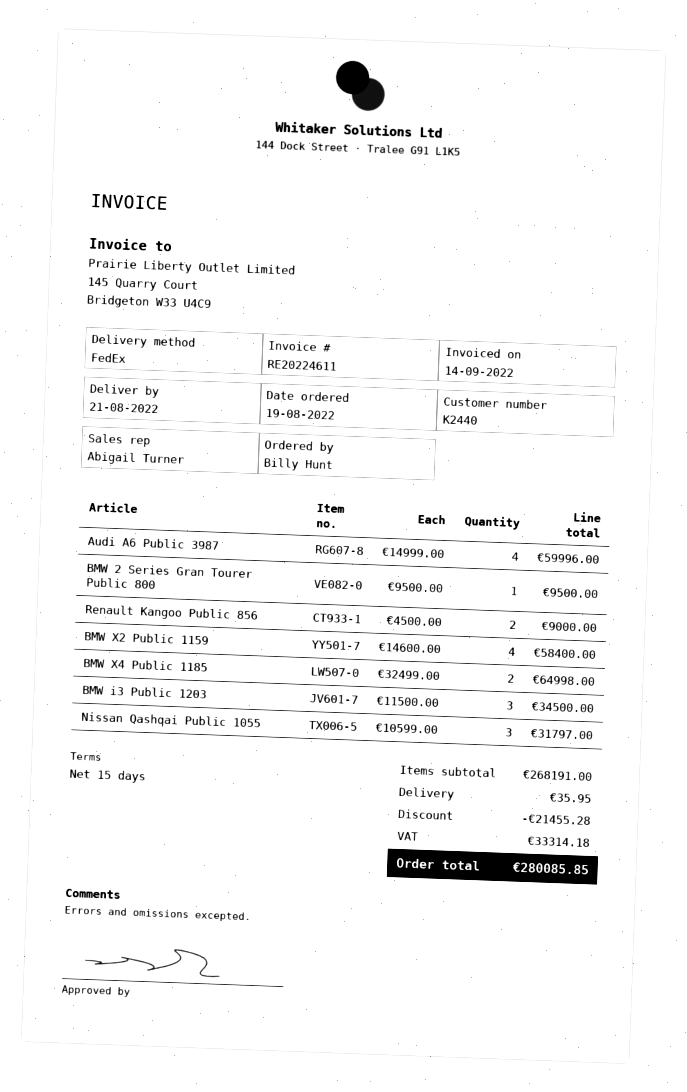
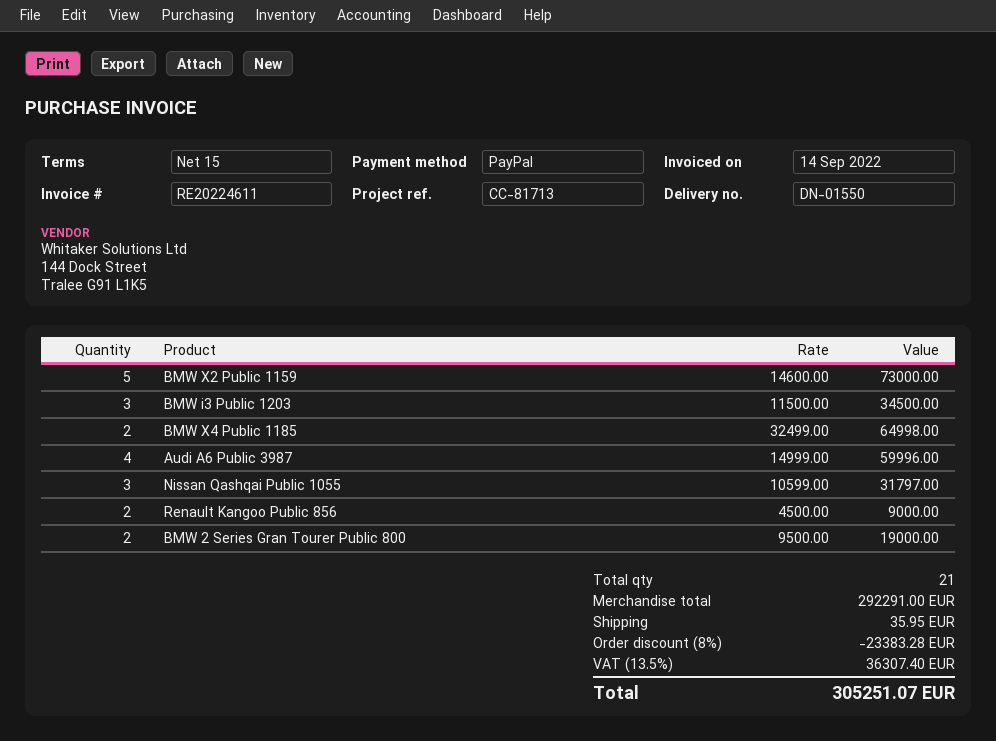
BMW 2 Series Gran Tourer Public 800: 1 x 9500.00 = 9500.00 -> 2 x 9500.00 = 19000.00
BMW X2 Public 1159: 4 x 14600.00 = 58400.00 -> 5 x 14600.00 = 73000.00
subtotal: 268191.00 -> 292291.00
discount: 21455.28 -> 23383.28
tax: 33314.18 -> 36307.40
total: 280085.85 -> 305251.07

